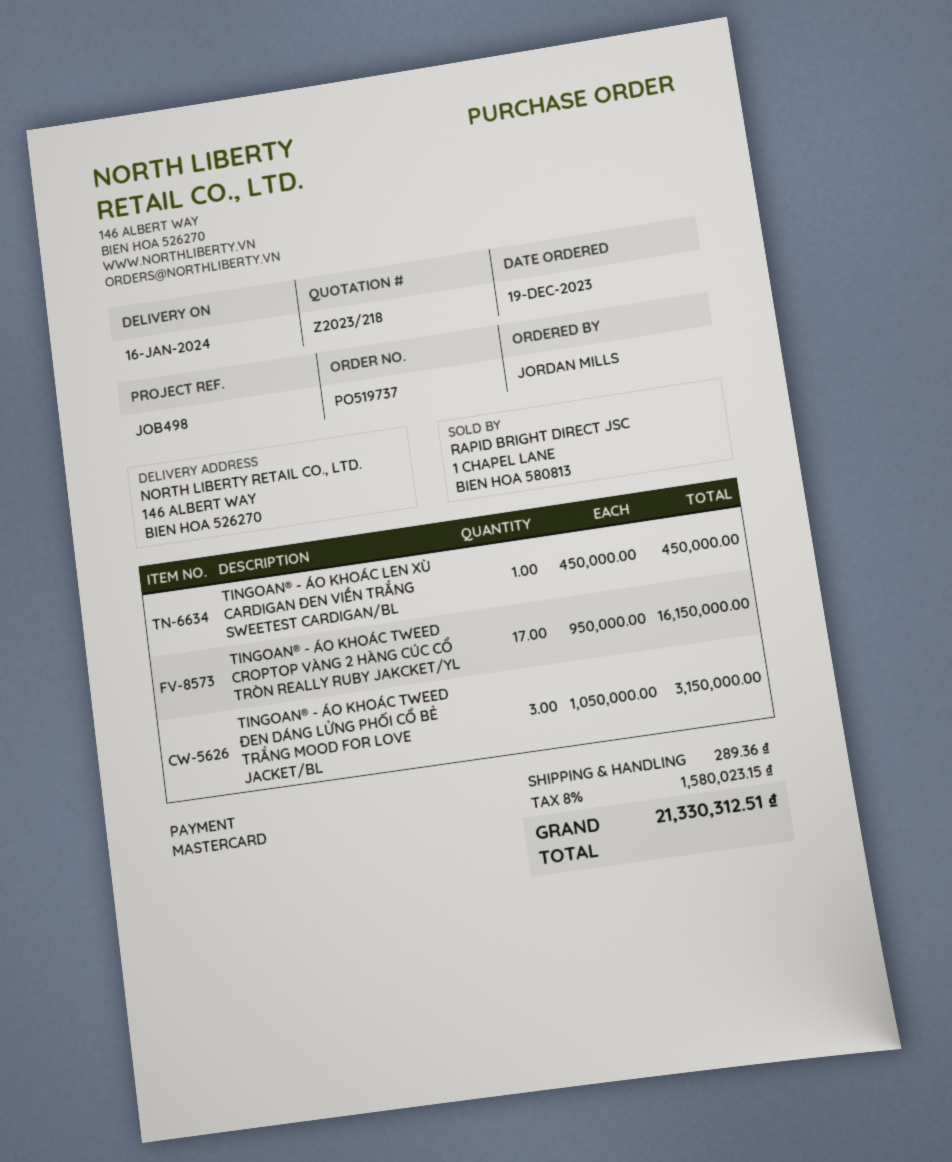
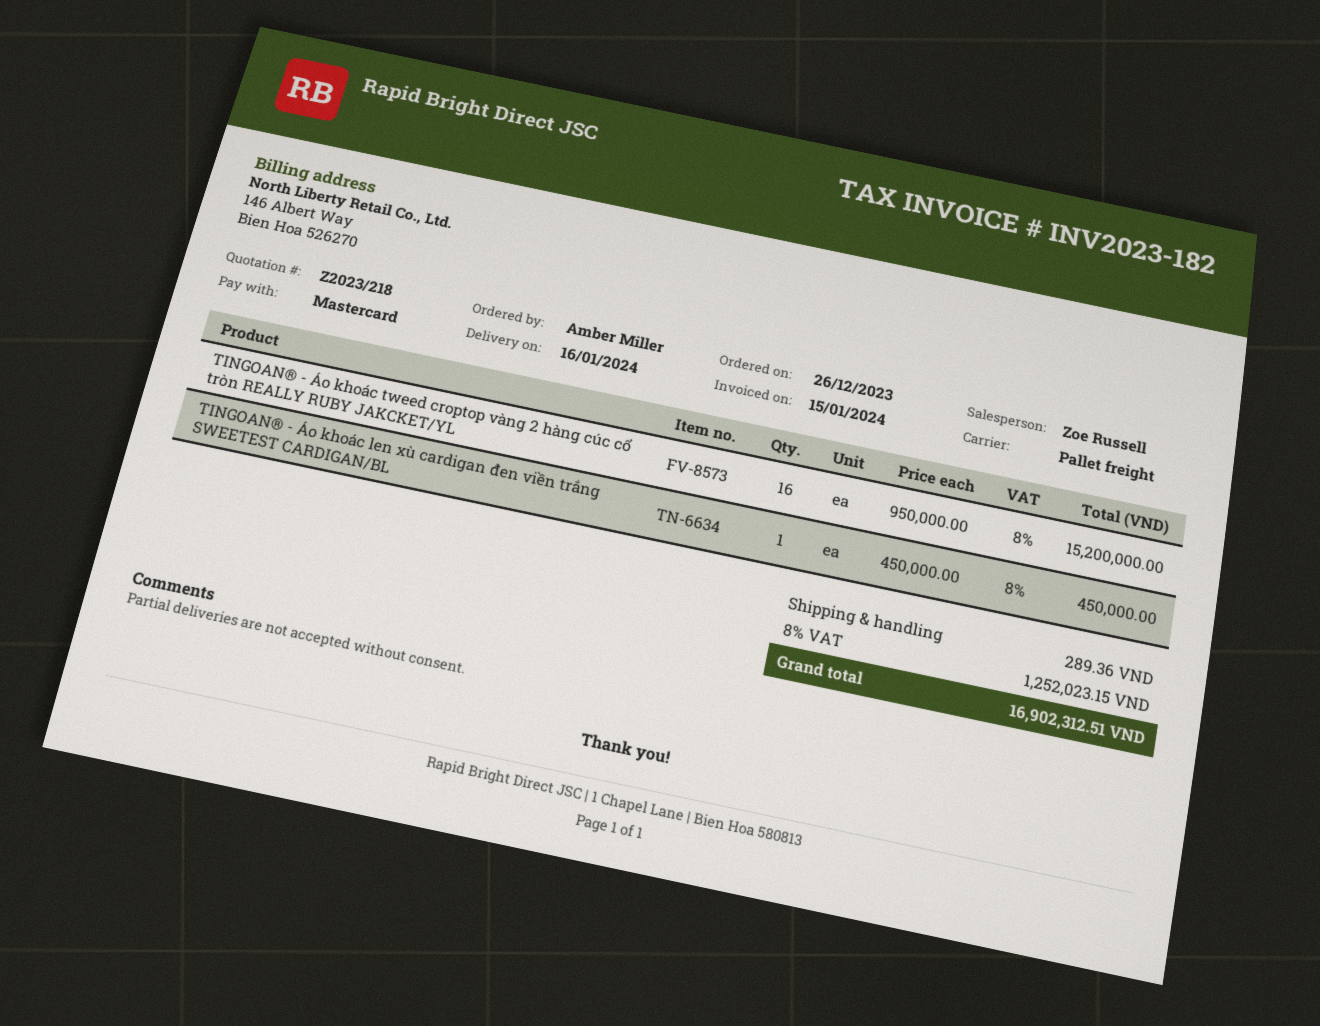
order date: 2023-12-19 -> 2023-12-26
ordered by: JORDAN MILLS -> Amber Miller
TINGOAN® - ÁO KHOÁC TWEED CROPTOP VÀNG 2 HÀNG CÚC CỔ TRÒN REALLY RUBY JAKCKET/YL: 17 x 950000.00 = 16150000.00 -> 16 x 950000.00 = 15200000.00
TINGOAN® - ÁO KHOÁC TWEED ĐEN DÁNG LỬNG PHỐI CỔ BẺ TRẮNG MOOD FOR LOVE JACKET/BL: 3 x 1050000.00 = 3150000.00 -> none
tax: 8% = 1580023.15 -> 8% = 1252023.15
total: 21330312.51 -> 16902312.51

